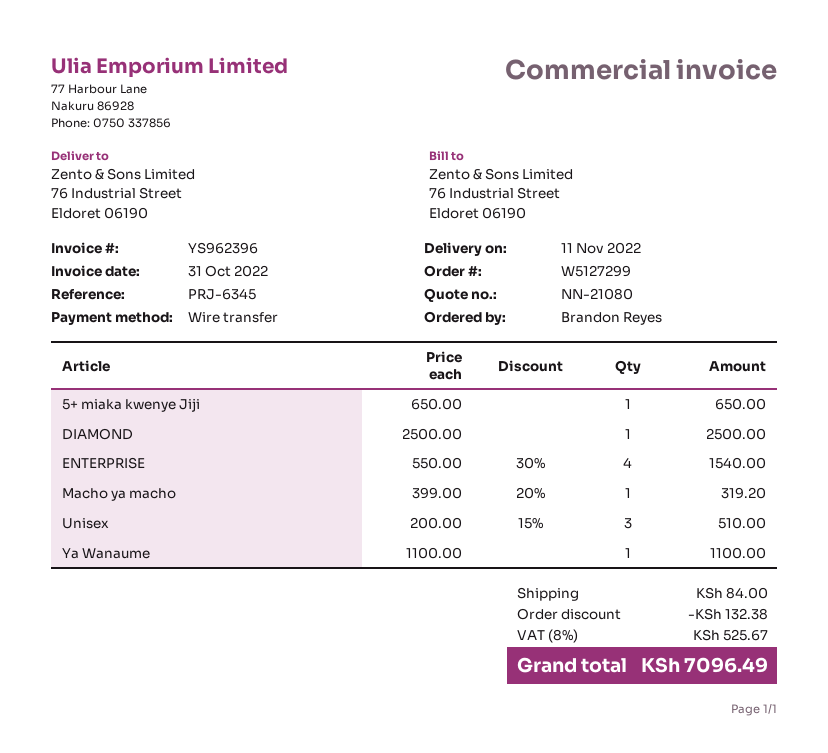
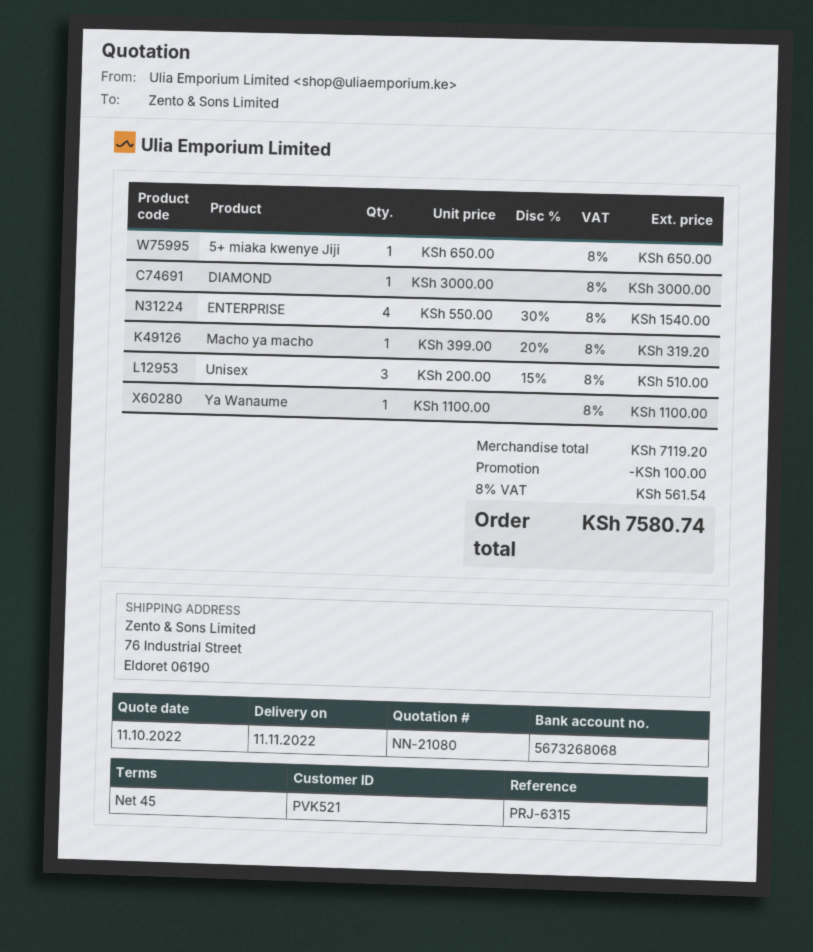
reference: PRJ-6345 -> PRJ-6315
DIAMOND: 1 x 2500.00 = 2500.00 -> 1 x 3000.00 = 3000.00
discount: 132.38 -> 100.00
shipping: 84.00 -> none
tax: 8% = 525.67 -> 8% = 561.54
total: 7096.49 -> 7580.74

